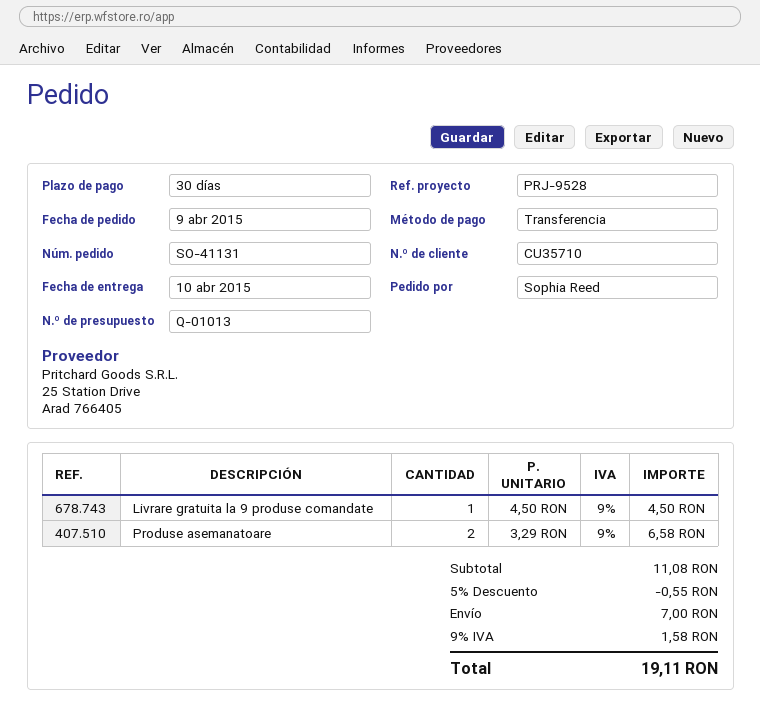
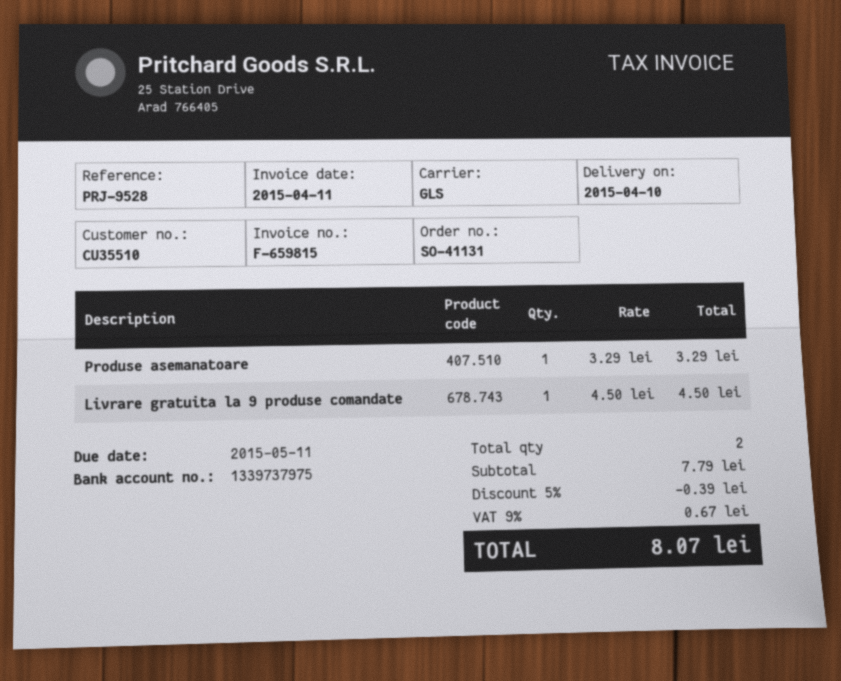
customer number: CU35710 -> CU35510
Produse asemanatoare: 2 x 3.29 = 6.58 -> 1 x 3.29 = 3.29
subtotal: 11.08 -> 7.79
discount: 5% = 0.55 -> 5% = 0.39
shipping: 7.00 -> none
tax: 9% = 1.58 -> 9% = 0.67
total: 19.11 -> 8.07

